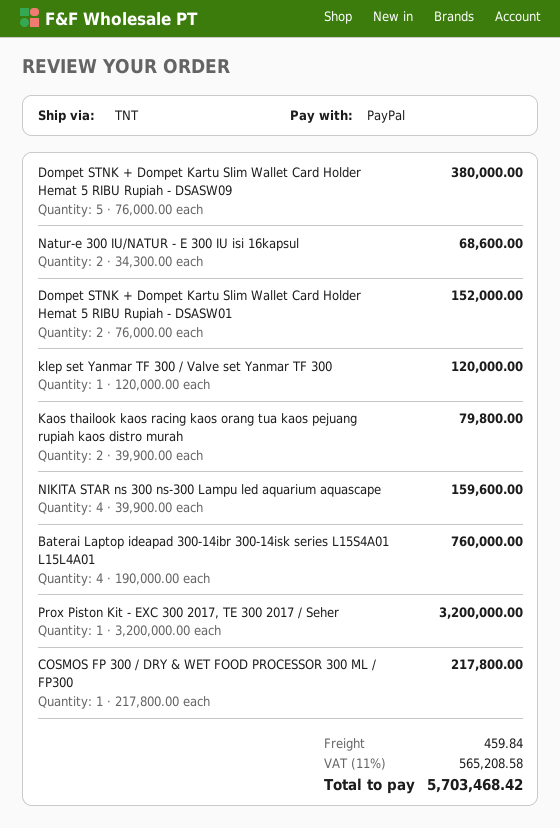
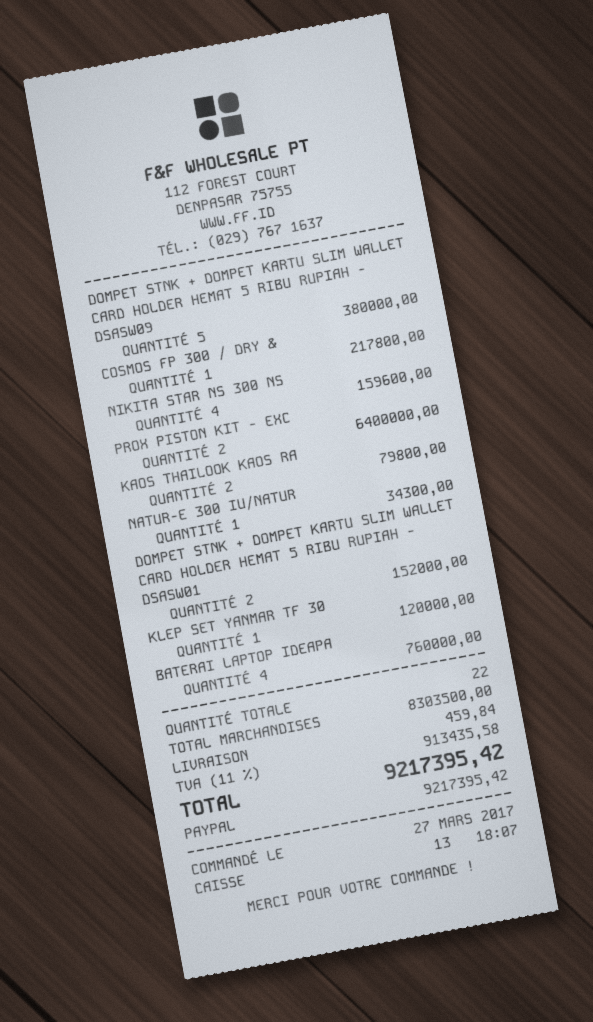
Natur-e 300 IU/NATUR - E 300 IU isi 16kapsul: 2 for 68600.00 -> 1 for 34300.00
Prox Piston Kit - EXC 300 2017, TE 300 2017 / Seher: 1 for 3200000.00 -> 2 for 6400000.00
tax: 11% = 565208.58 -> 11% = 913435.58
total: 5703468.42 -> 9217395.42

